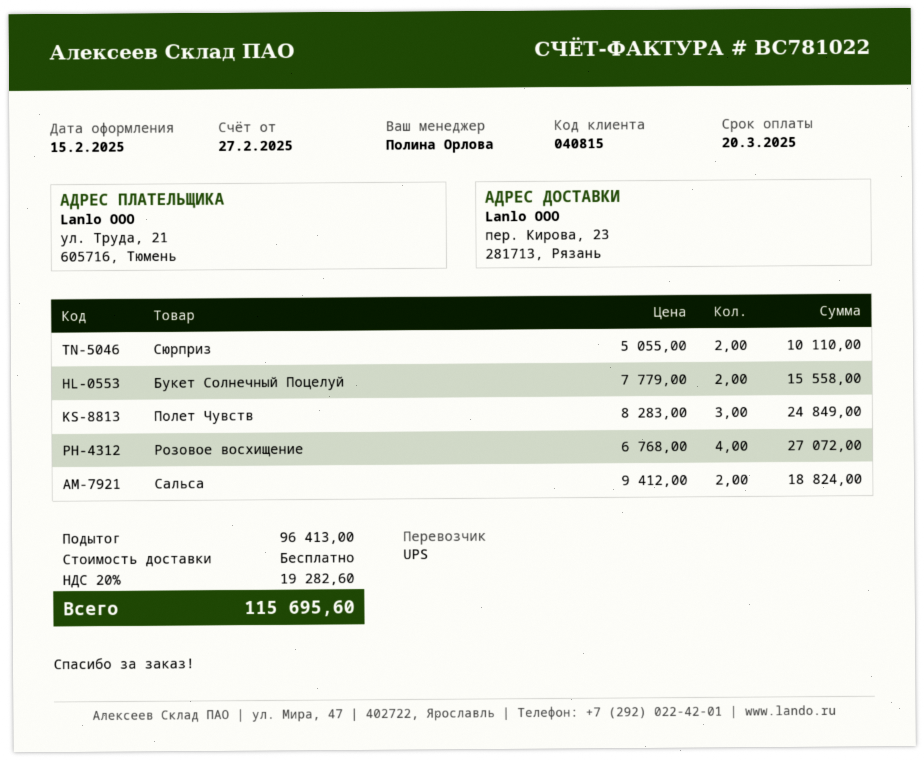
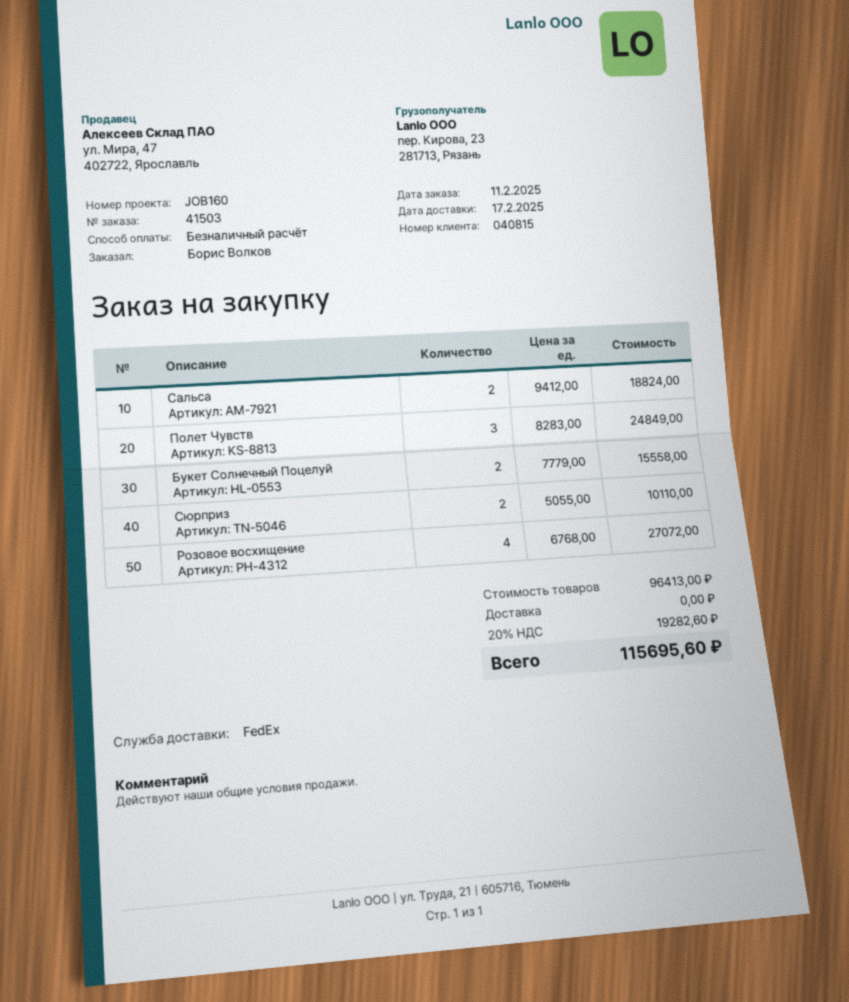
order date: 2025-02-15 -> 2025-02-11
shipping method: UPS -> FedEx

